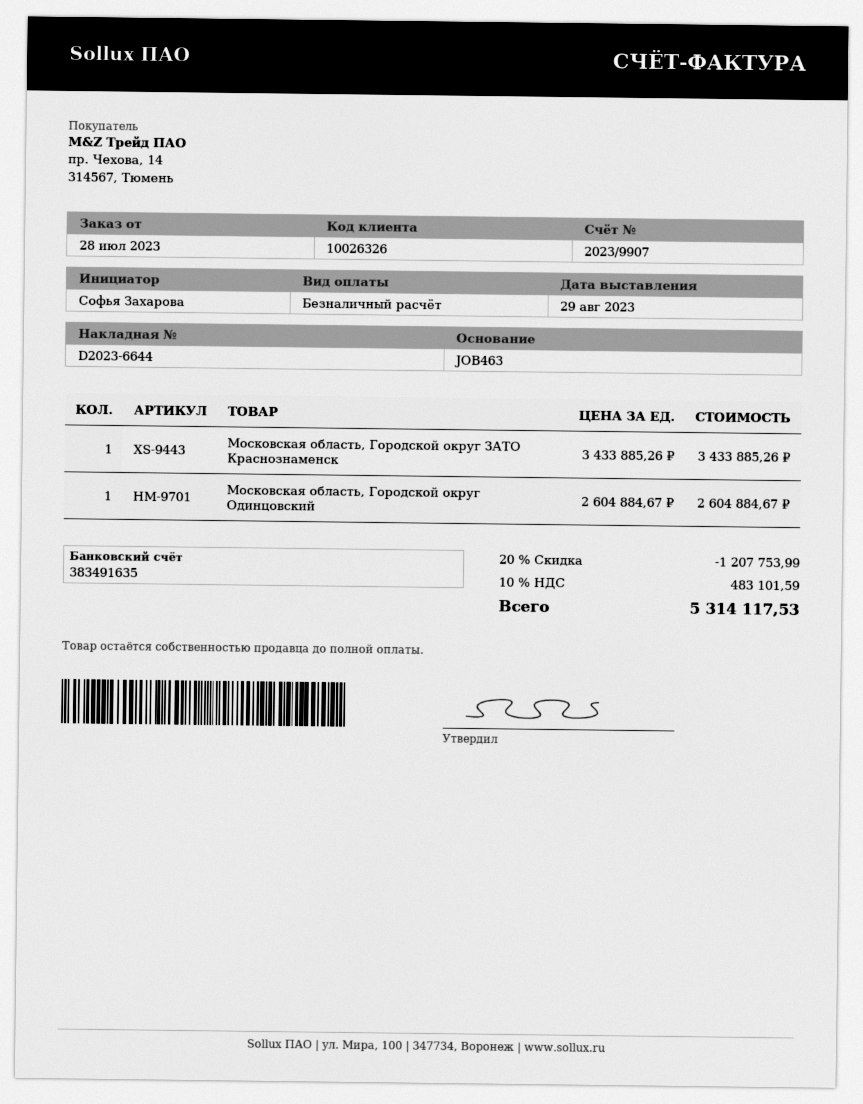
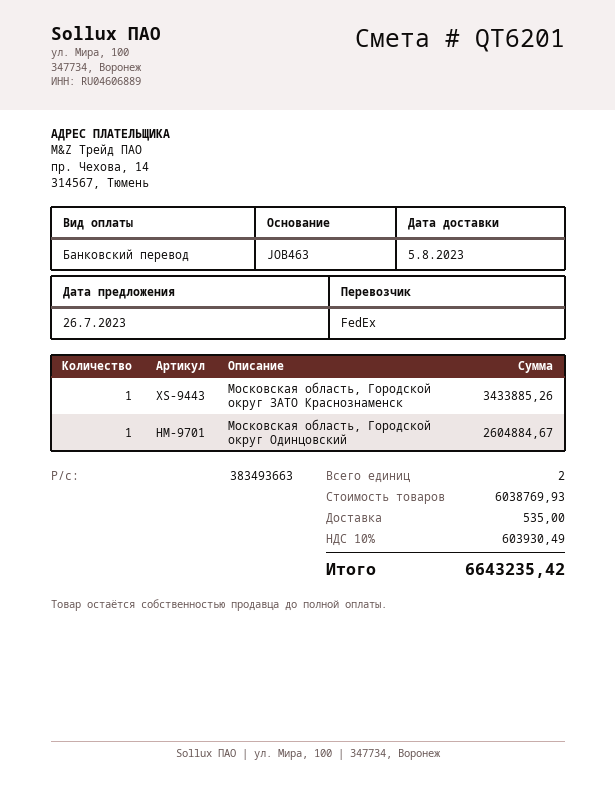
bank account: 383491635 -> 383493663
discount: 20% = 1207753.99 -> none
shipping: none -> 535.00
tax: 10% = 483101.59 -> 10% = 603930.49
total: 5314117.53 -> 6643235.42

